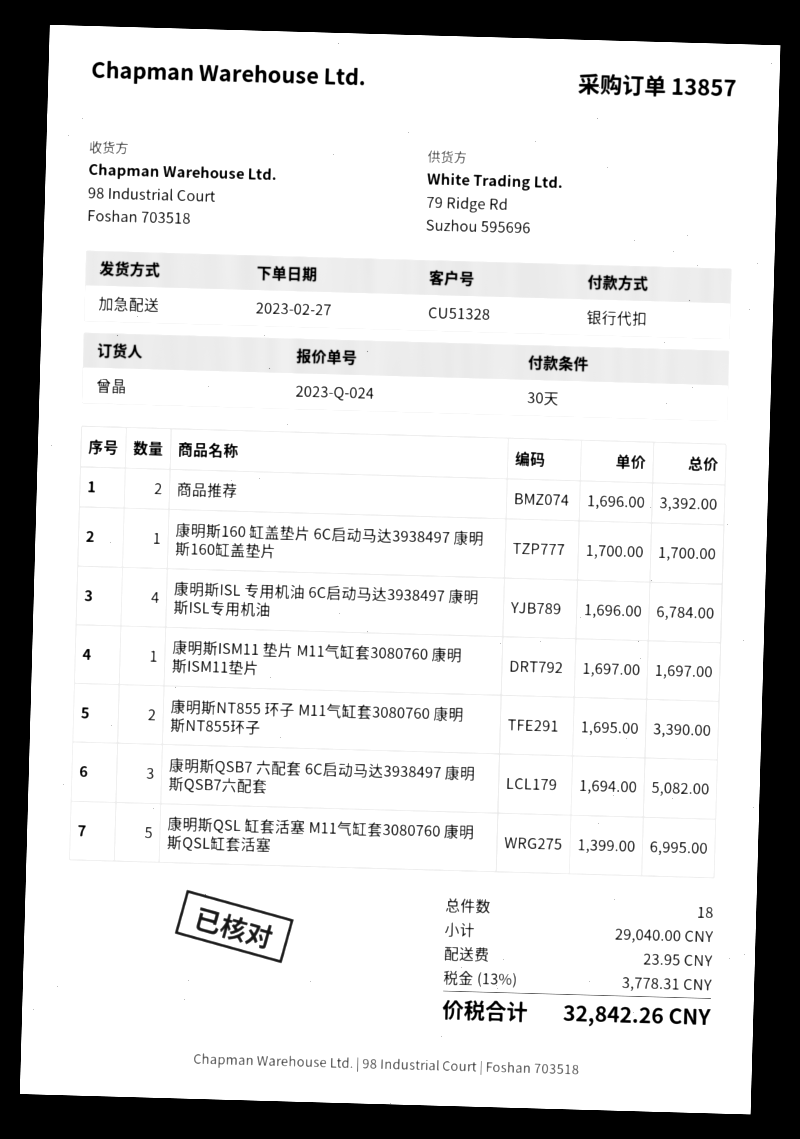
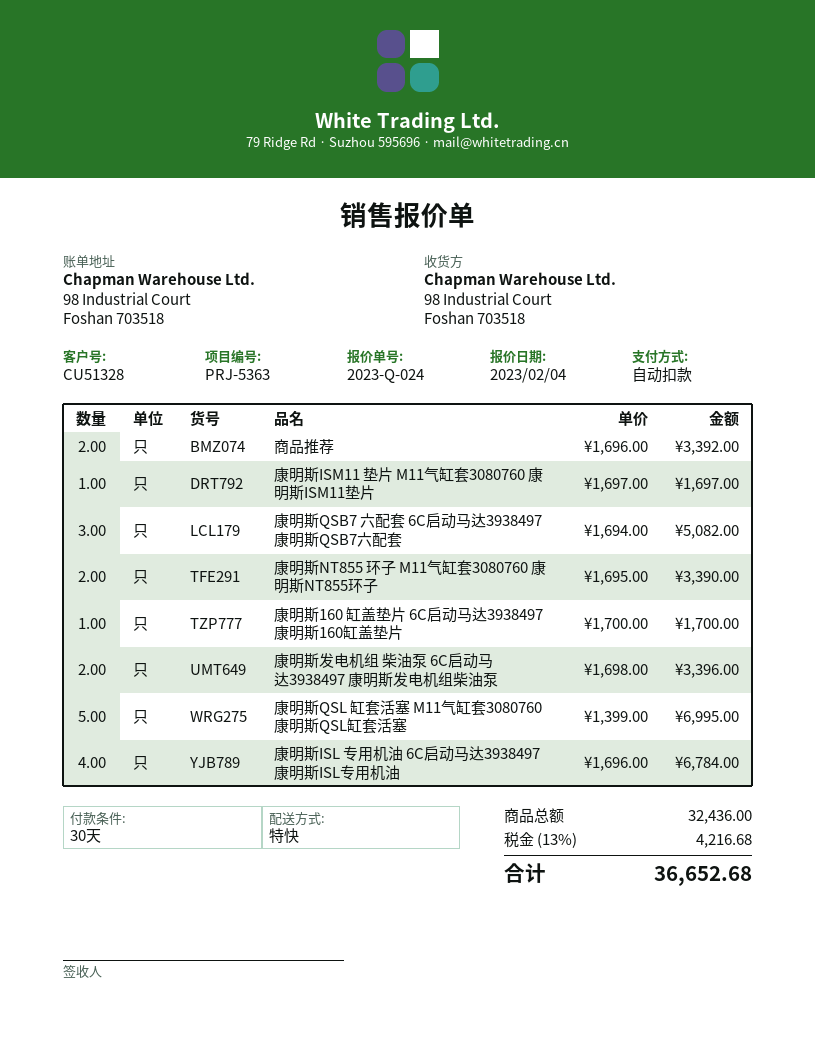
康明斯发电机组 柴油泵 6C启动马达3938497 康明斯发电机组柴油泵: none -> 2 x 1698.00 = 3396.00
subtotal: 29040.00 -> 32436.00
shipping: 23.95 -> none
tax: 13% = 3778.31 -> 13% = 4216.68
total: 32842.26 -> 36652.68

